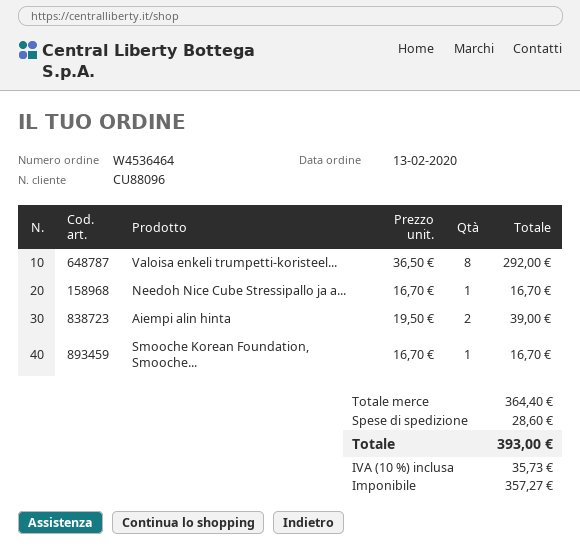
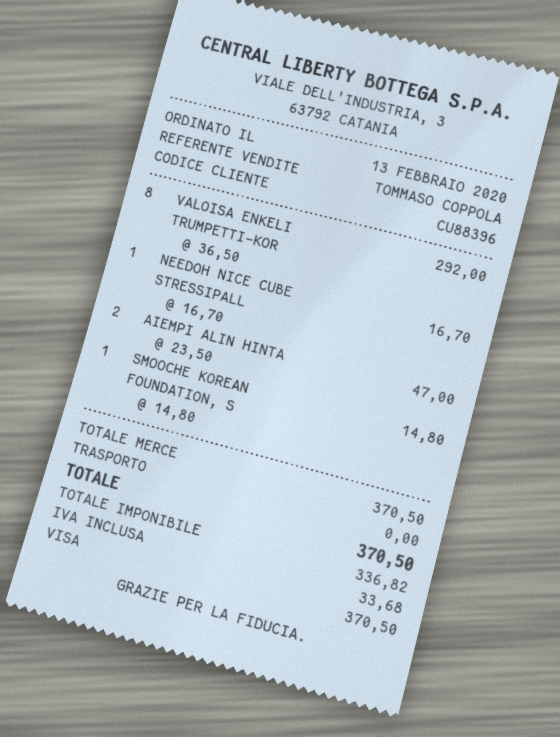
customer number: CU88096 -> CU88396
Aiempi alin hinta: 2 x 19.50 = 39.00 -> 2 x 23.50 = 47.00
Smooche Korean Foundation, Smooche...: 1 x 16.70 = 16.70 -> 1 x 14.80 = 14.80
subtotal: 364.40 -> 370.50
shipping: 28.60 -> 0.00
net: 357.27 -> 336.82
tax: 35.73 -> 33.68
total: 393.00 -> 370.50

